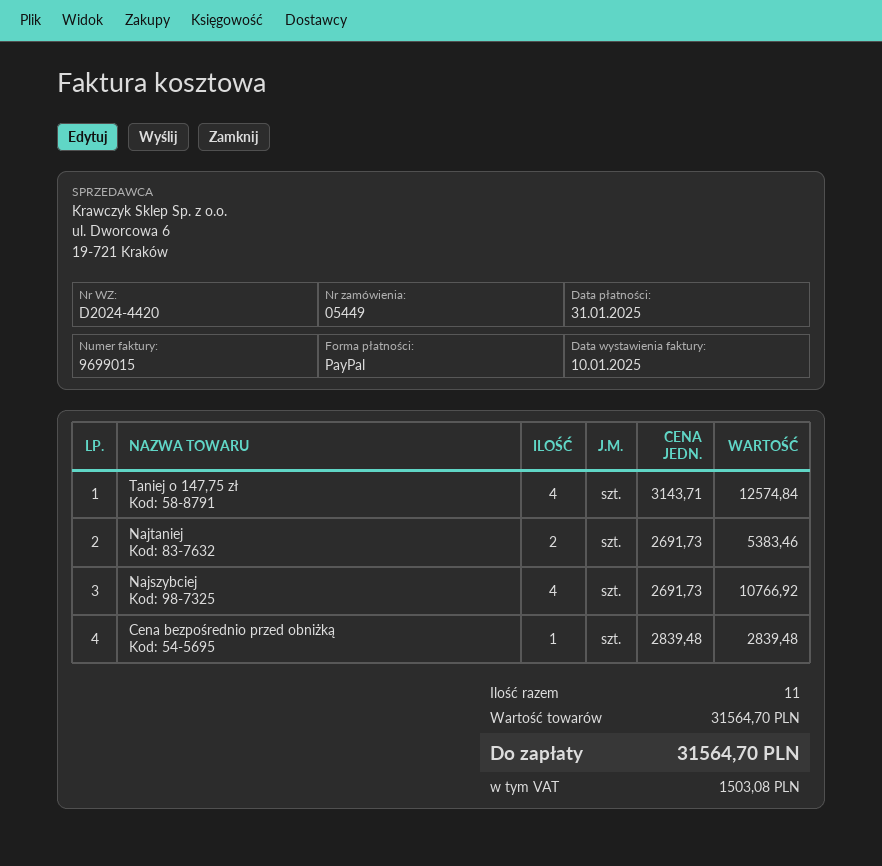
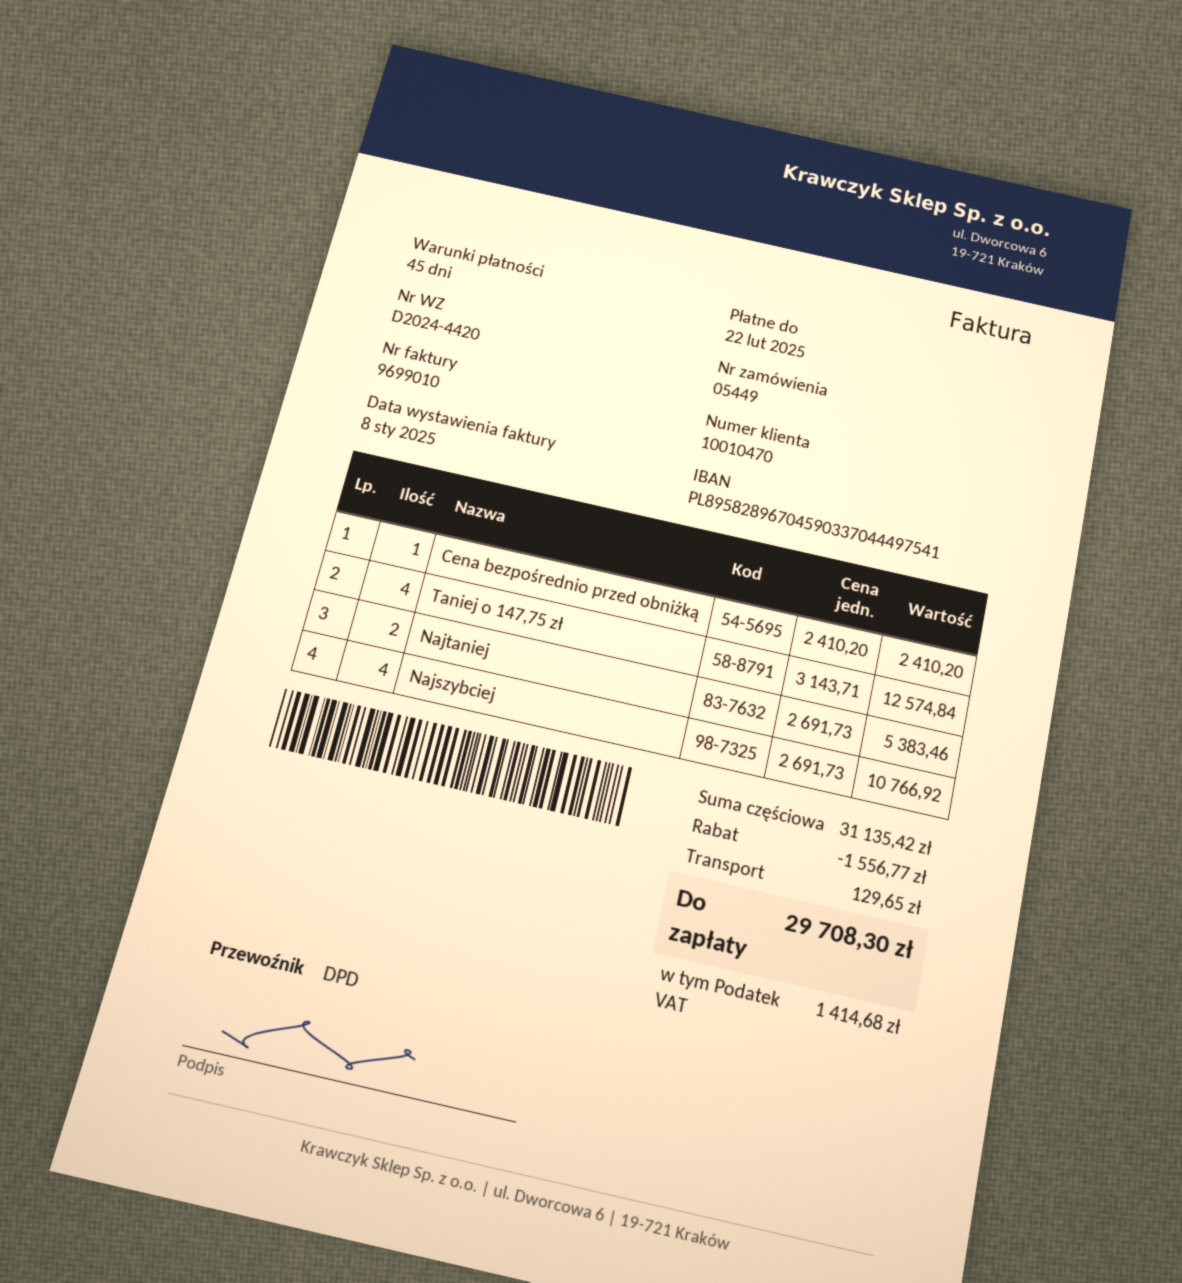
invoice number: 9699015 -> 9699010
invoice date: 2025-01-10 -> 2025-01-08
due date: 2025-01-31 -> 2025-02-22
Cena bezpośrednio przed obniżką: 1 x 2839.48 = 2839.48 -> 1 x 2410.20 = 2410.20
subtotal: 31564.70 -> 31135.42
discount: none -> 1556.77
shipping: none -> 129.65
tax: 1503.08 -> 1414.68
total: 31564.70 -> 29708.30

